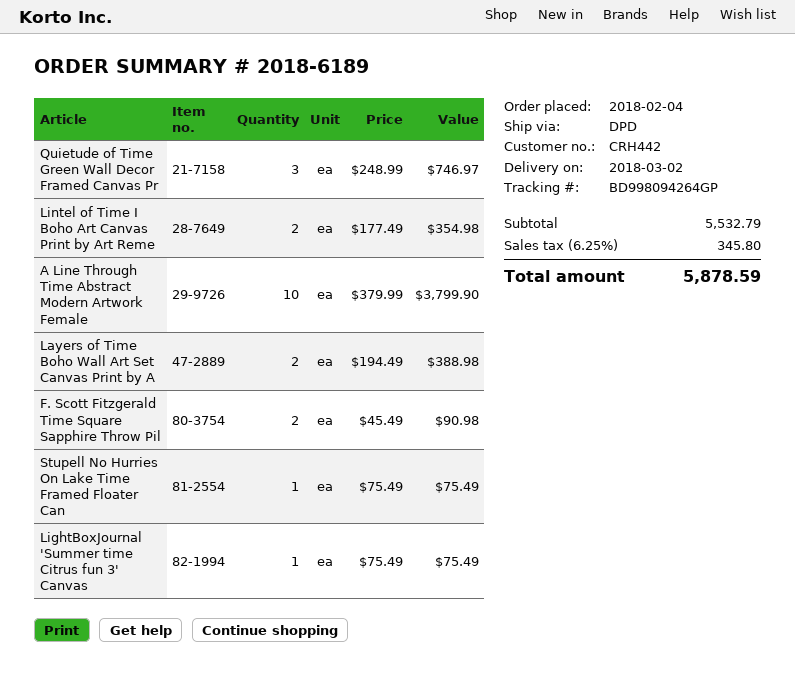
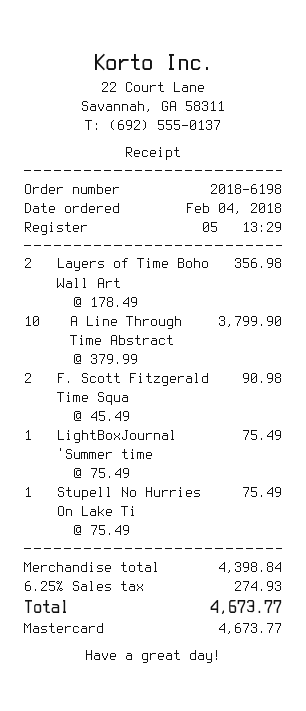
order number: 2018-6189 -> 2018-6198
Quietude of Time Green Wall Decor Framed Canvas Pr: 3 x 248.99 = 746.97 -> none
Lintel of Time I Boho Art Canvas Print by Art Reme: 2 x 177.49 = 354.98 -> none
Layers of Time Boho Wall Art Set Canvas Print by A: 2 x 194.49 = 388.98 -> 2 x 178.49 = 356.98
subtotal: 5532.79 -> 4398.84
tax: 6.25% = 345.80 -> 6.25% = 274.93
total: 5878.59 -> 4673.77

